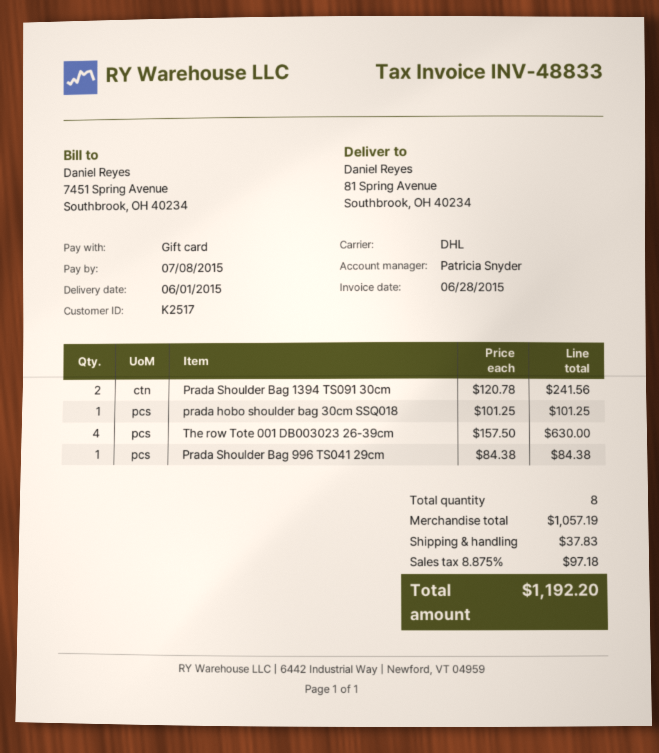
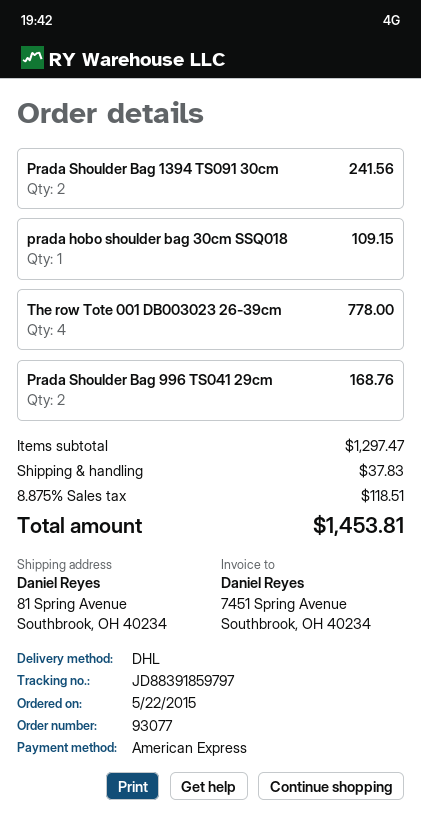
payment method: gift card -> American Express
prada hobo shoulder bag 30cm SSQ018: 1 for 101.25 -> 1 for 109.15
The row Tote 001 DB003023 26-39cm: 4 for 630.00 -> 4 for 778.00
Prada Shoulder Bag 996 TS041 29cm: 1 for 84.38 -> 2 for 168.76
subtotal: 1057.19 -> 1297.47
tax: 8.875% = 97.18 -> 8.875% = 118.51
total: 1192.20 -> 1453.81

